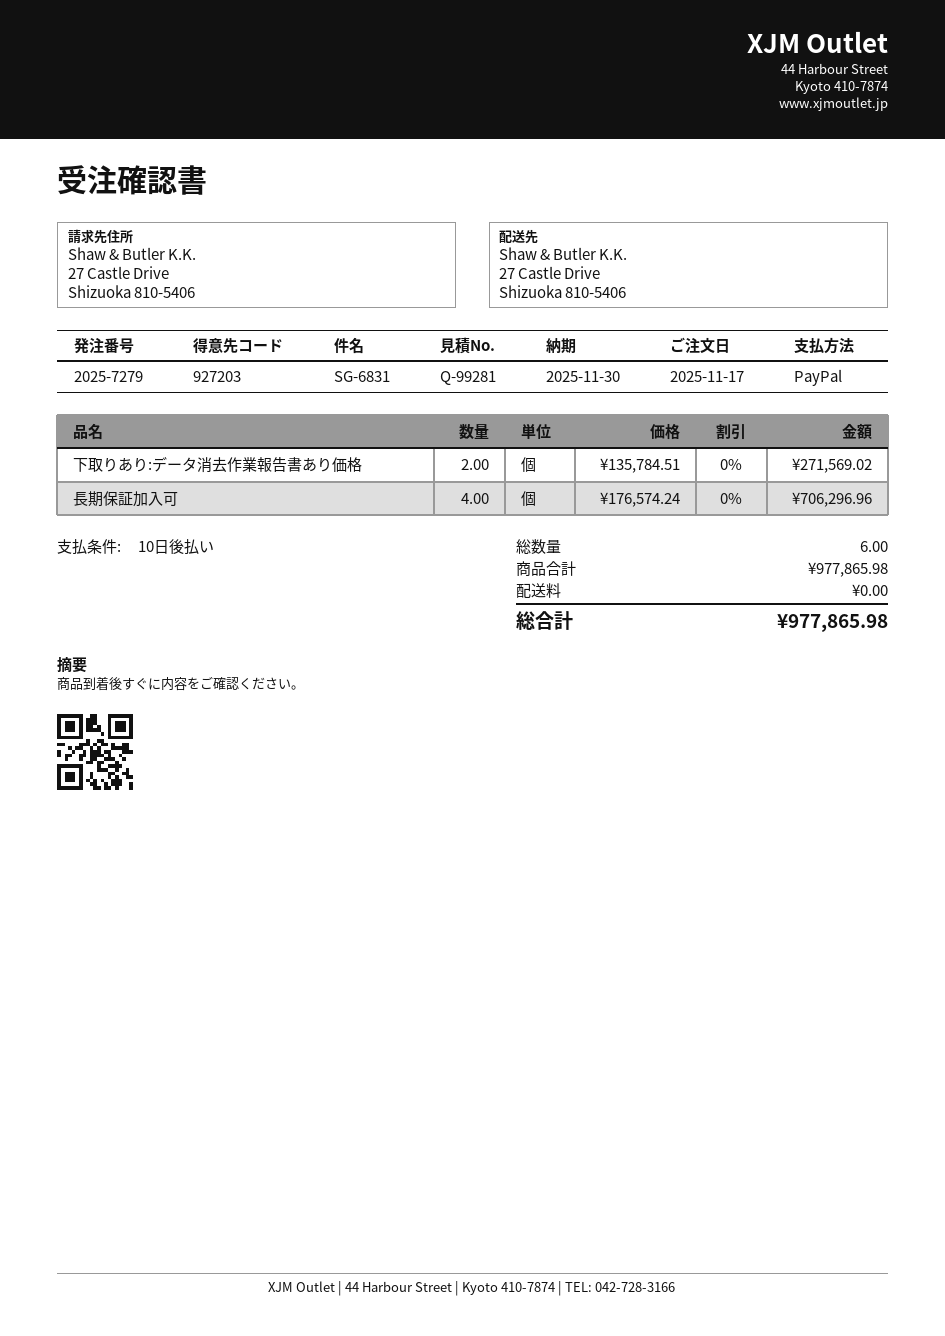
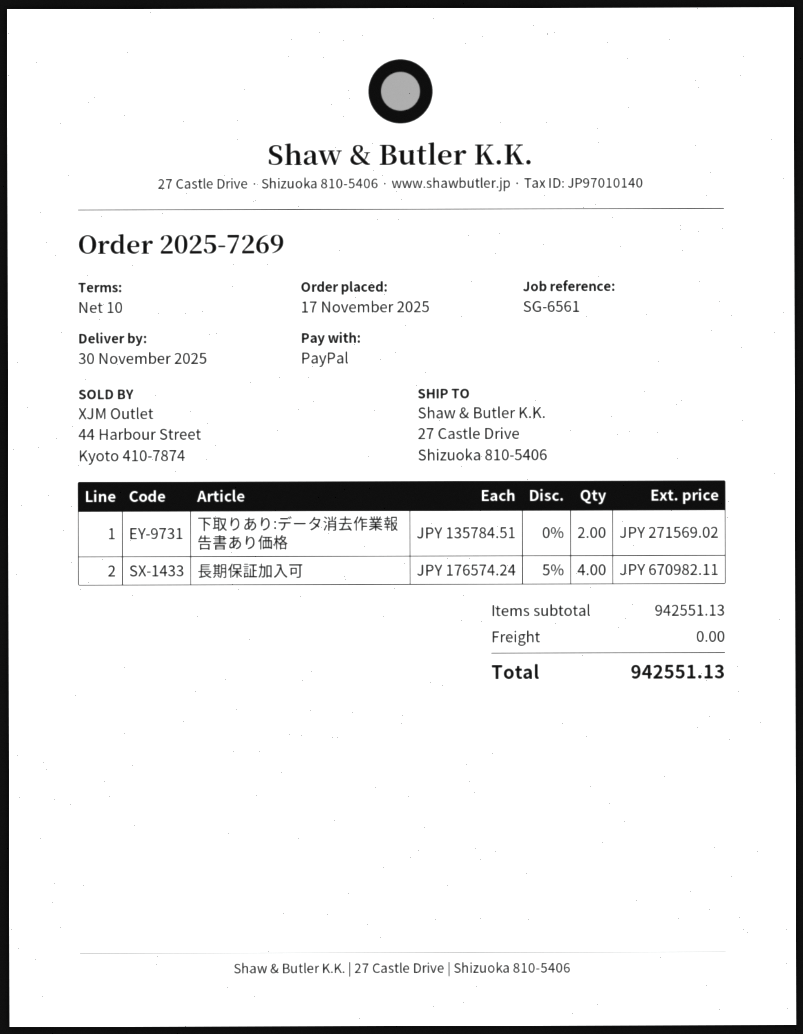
order number: 2025-7279 -> 2025-7269
reference: SG-6831 -> SG-6561
長期保証加入可: 4 x 176574.24 = 706296.96 -> 4 x 176574.24 - 5% = 670982.11
subtotal: 977865.98 -> 942551.13
total: 977865.98 -> 942551.13

